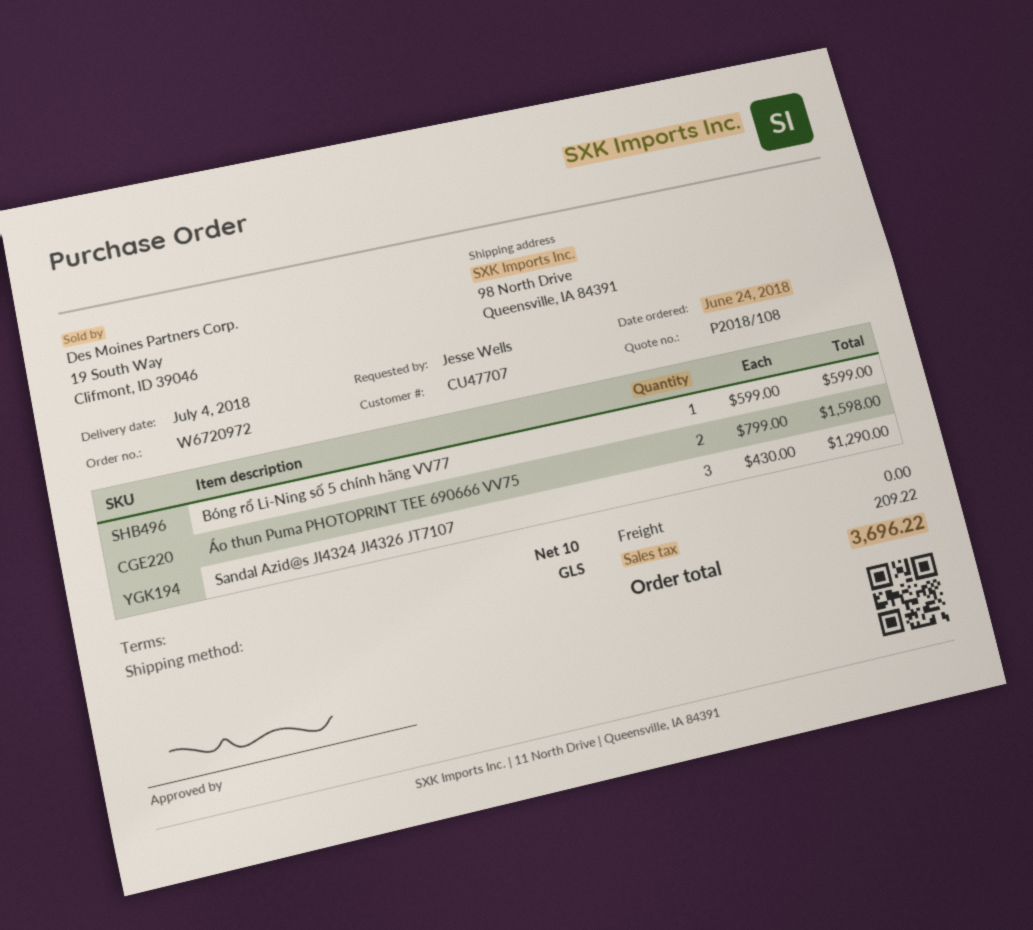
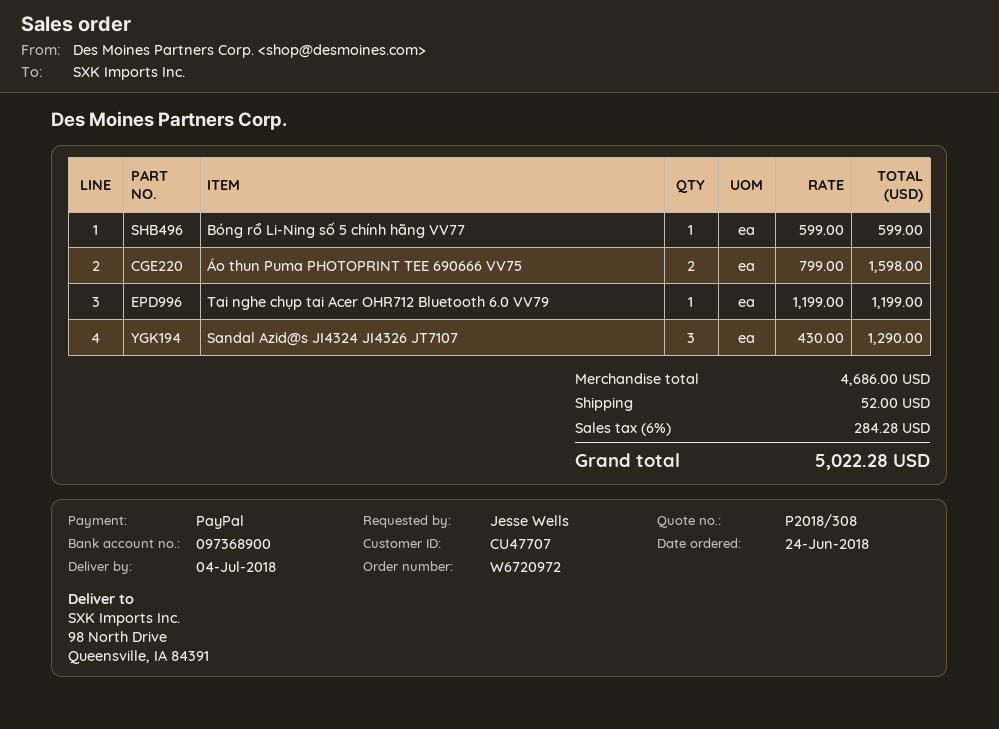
quote number: P2018/108 -> P2018/308
Tai nghe chụp tai Acer OHR712 Bluetooth 6.0 VV79: none -> 1 x 1199.00 = 1199.00
shipping: 0.00 -> 52.00
tax: 209.22 -> 284.28
total: 3696.22 -> 5022.28

